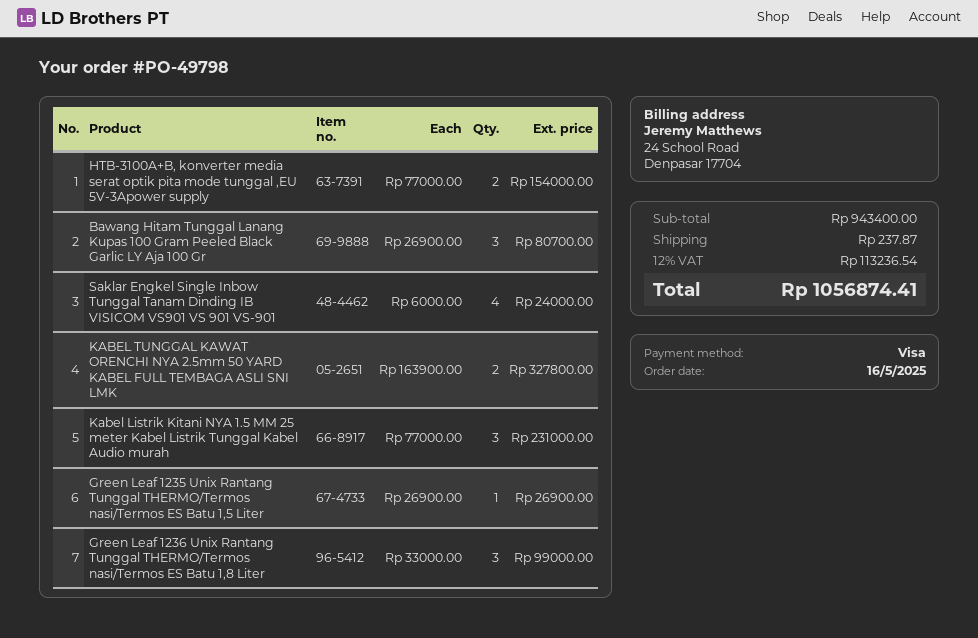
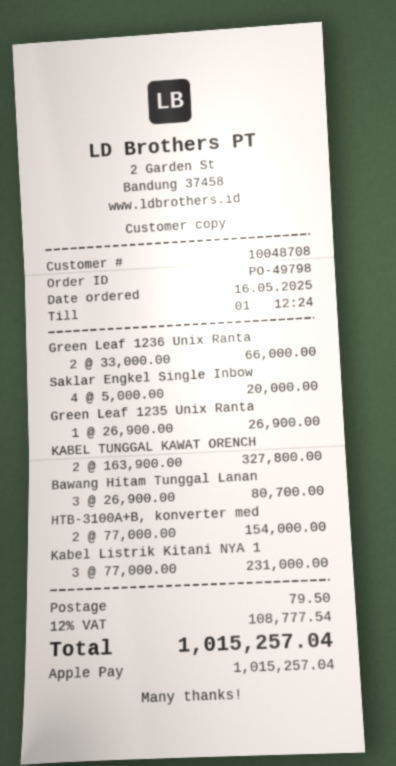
payment method: Visa -> Apple Pay
Saklar Engkel Single Inbow Tunggal Tanam Dinding IB VISICOM VS901 VS 901 VS-901: 4 x 6000.00 = 24000.00 -> 4 x 5000.00 = 20000.00
Green Leaf 1236 Unix Rantang Tunggal THERMO/Termos nasi/Termos ES Batu 1,8 Liter: 3 x 33000.00 = 99000.00 -> 2 x 33000.00 = 66000.00
shipping: 237.87 -> 79.50
tax: 12% = 113236.54 -> 12% = 108777.54
total: 1056874.41 -> 1015257.04

